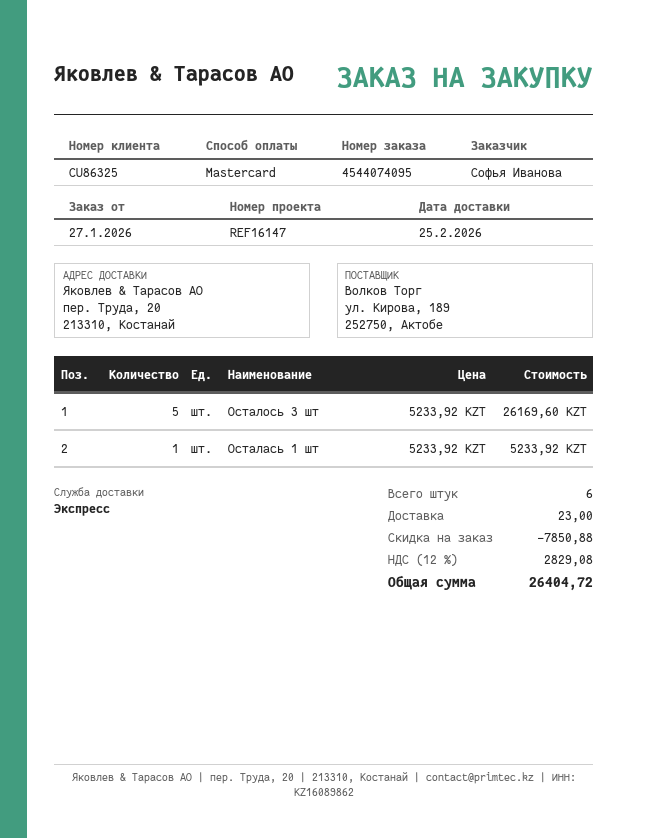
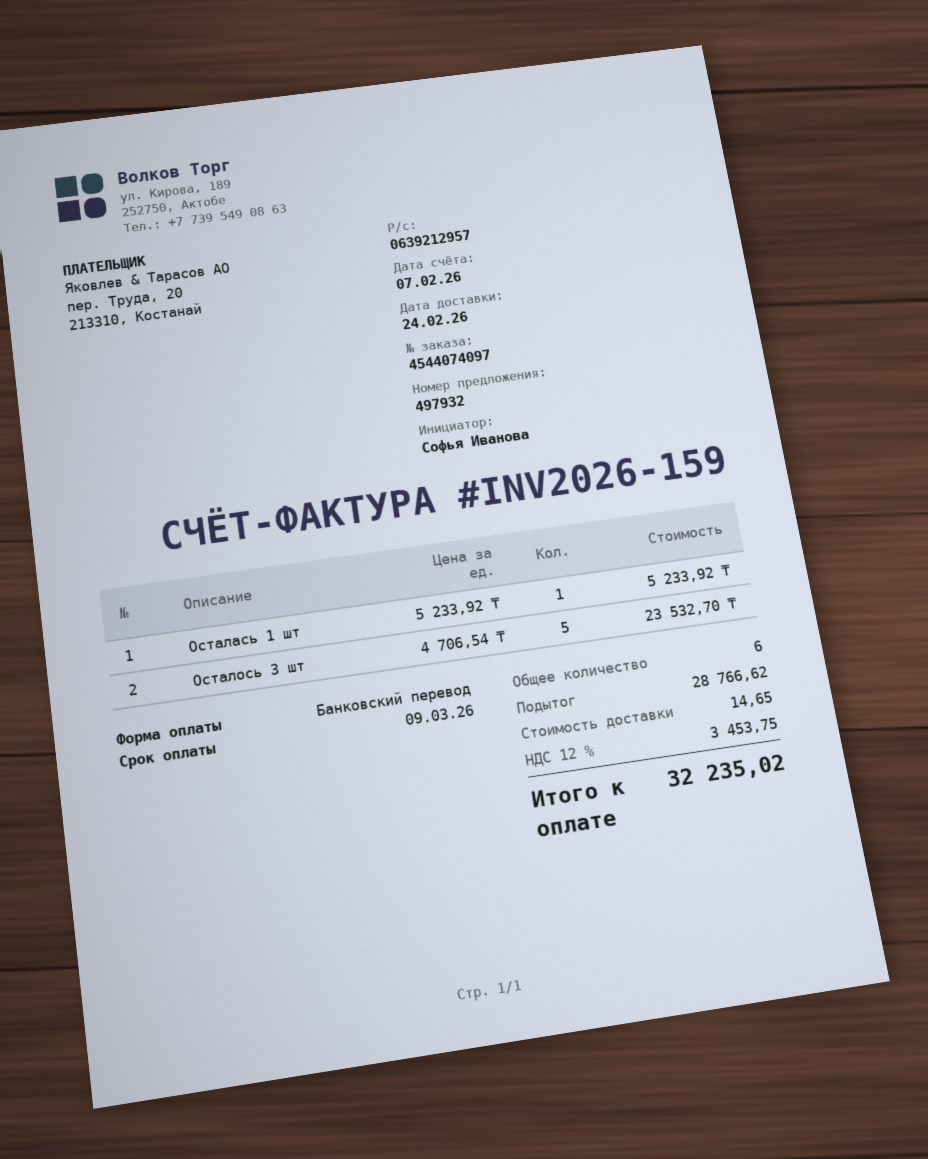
order number: 4544074095 -> 4544074097
delivery date: 2026-02-25 -> 2026-02-24
payment method: Mastercard -> bank transfer
Осталось 3 шт: 5 x 5233.92 = 26169.60 -> 5 x 4706.54 = 23532.70
discount: 7850.88 -> none
shipping: 23.00 -> 14.65
tax: 12% = 2829.08 -> 12% = 3453.75
total: 26404.72 -> 32235.02

